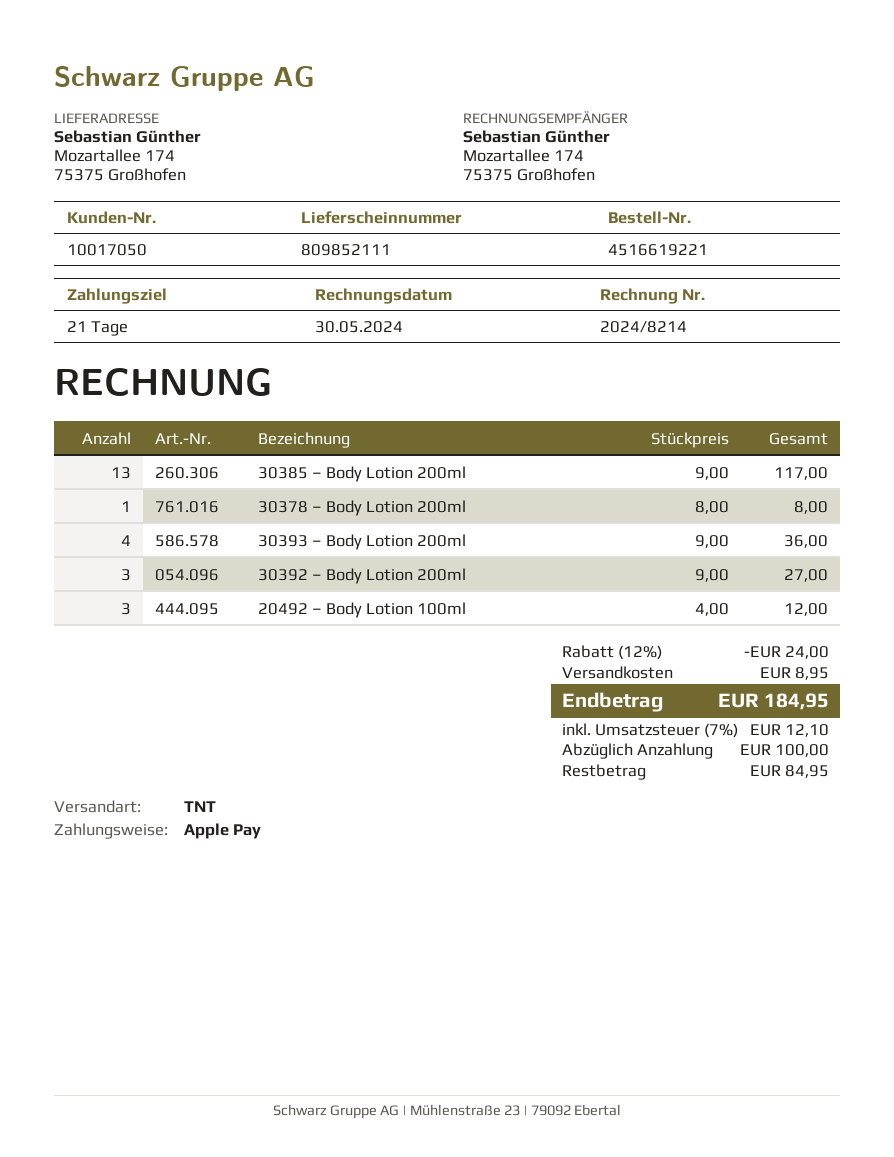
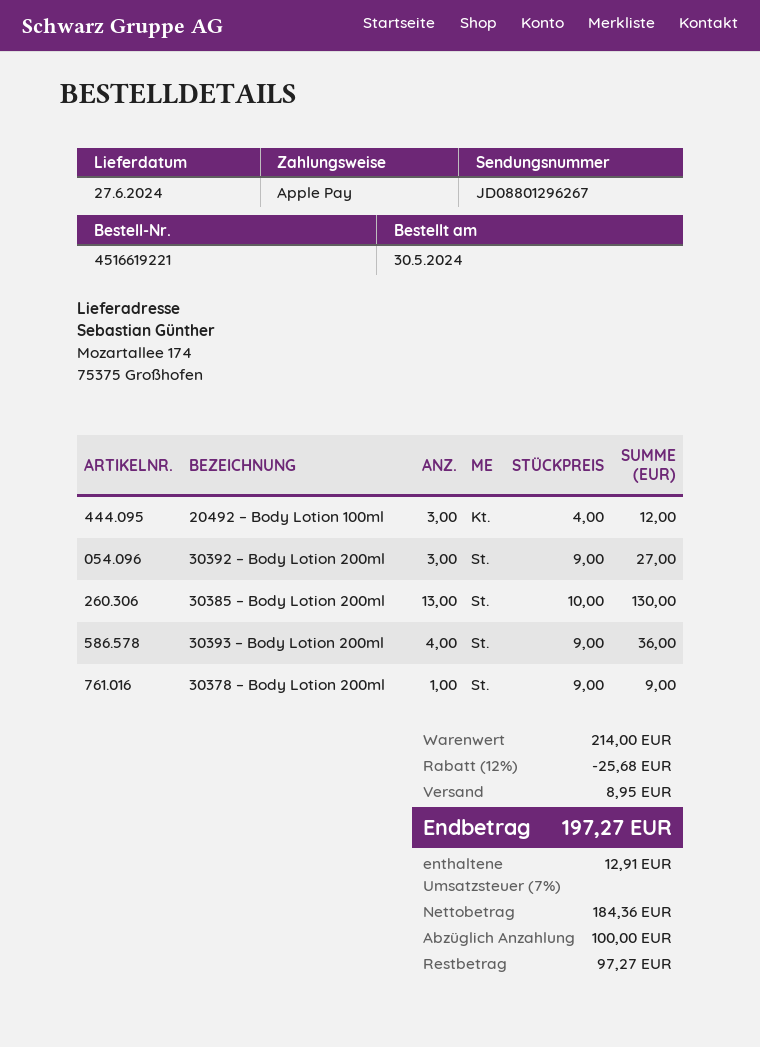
30385 – Body Lotion 200ml: 13 x 9.00 = 117.00 -> 13 x 10.00 = 130.00
30378 – Body Lotion 200ml: 1 x 8.00 = 8.00 -> 1 x 9.00 = 9.00
discount: 12% = 24.00 -> 12% = 25.68
tax: 7% = 12.10 -> 7% = 12.91
total: 184.95 -> 197.27
balance: 84.95 -> 97.27

